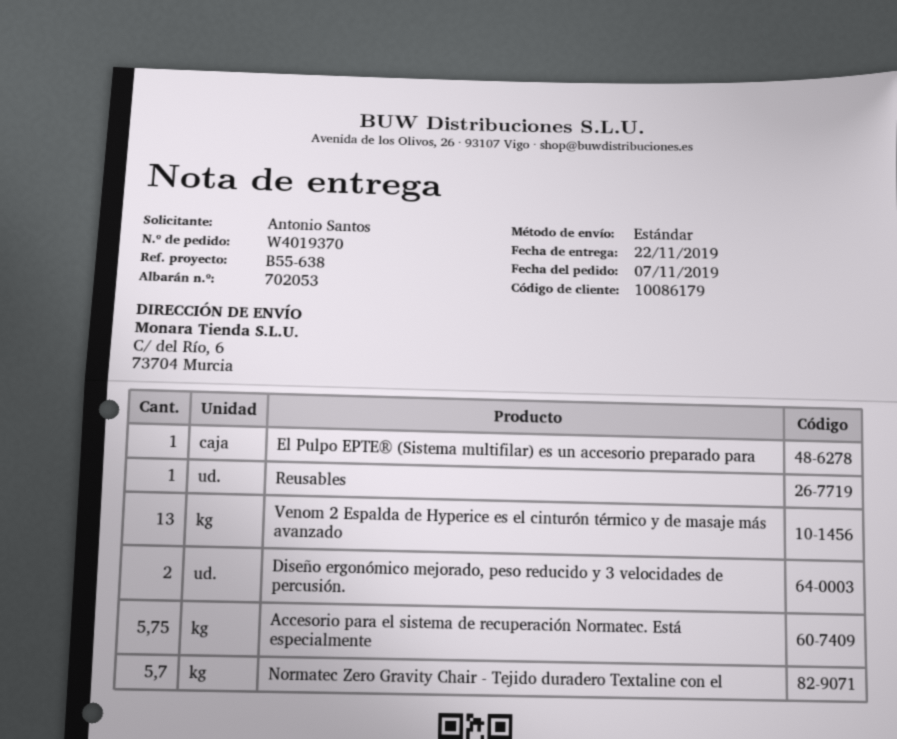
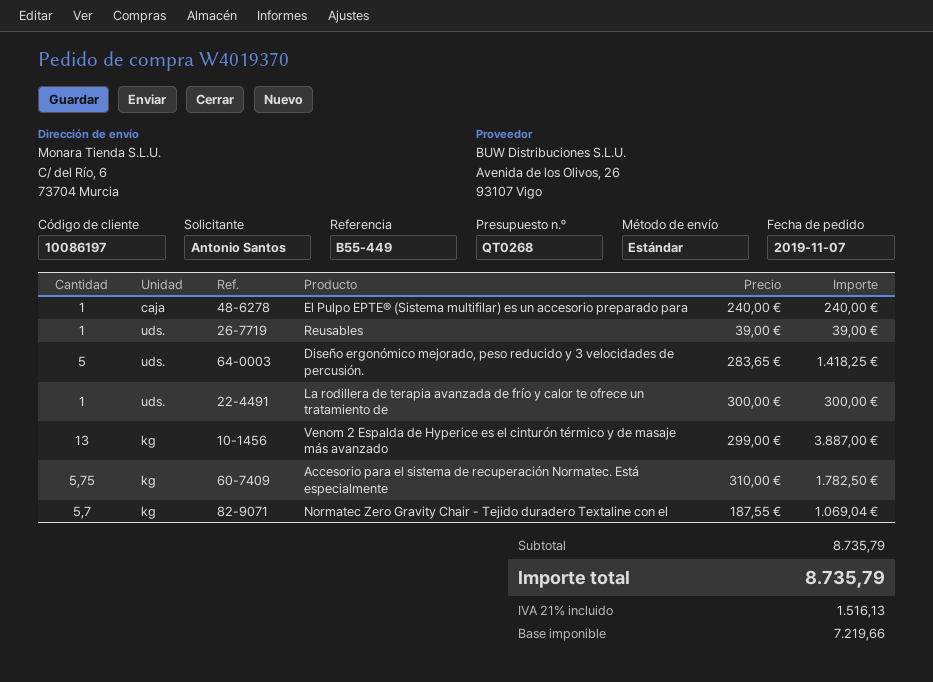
customer number: 10086179 -> 10086197
reference: B55-638 -> B55-449
Diseño ergonómico mejorado, peso reducido y 3 velocidades de percusión.: 2 -> 5
La rodillera de terapia avanzada de frío y calor te ofrece un tratamiento de: none -> 1

